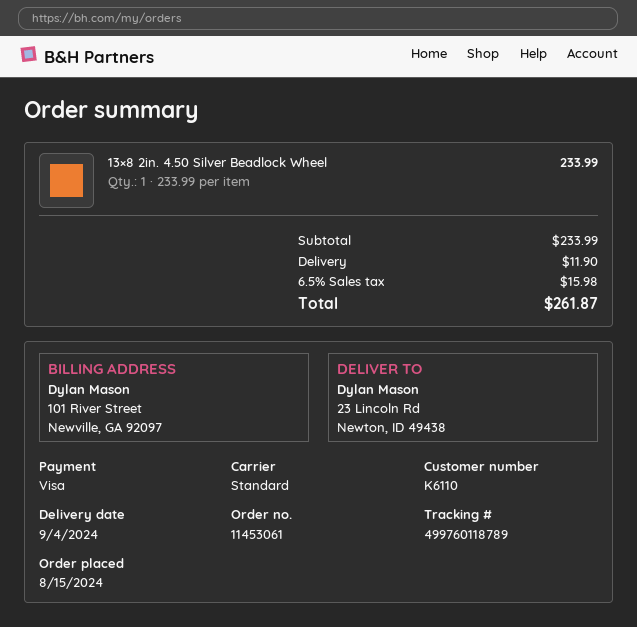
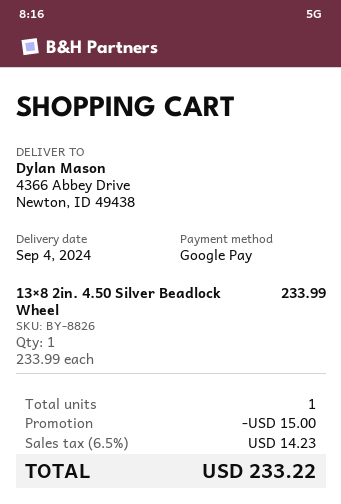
payment method: Visa -> Google Pay
ship to: 23 Lincoln Rd, Newton, ID 49438 -> 4366 Abbey Drive, Newton, ID 49438
discount: none -> 15.00
shipping: 11.90 -> none
tax: 6.5% = 15.98 -> 6.5% = 14.23
total: 261.87 -> 233.22

